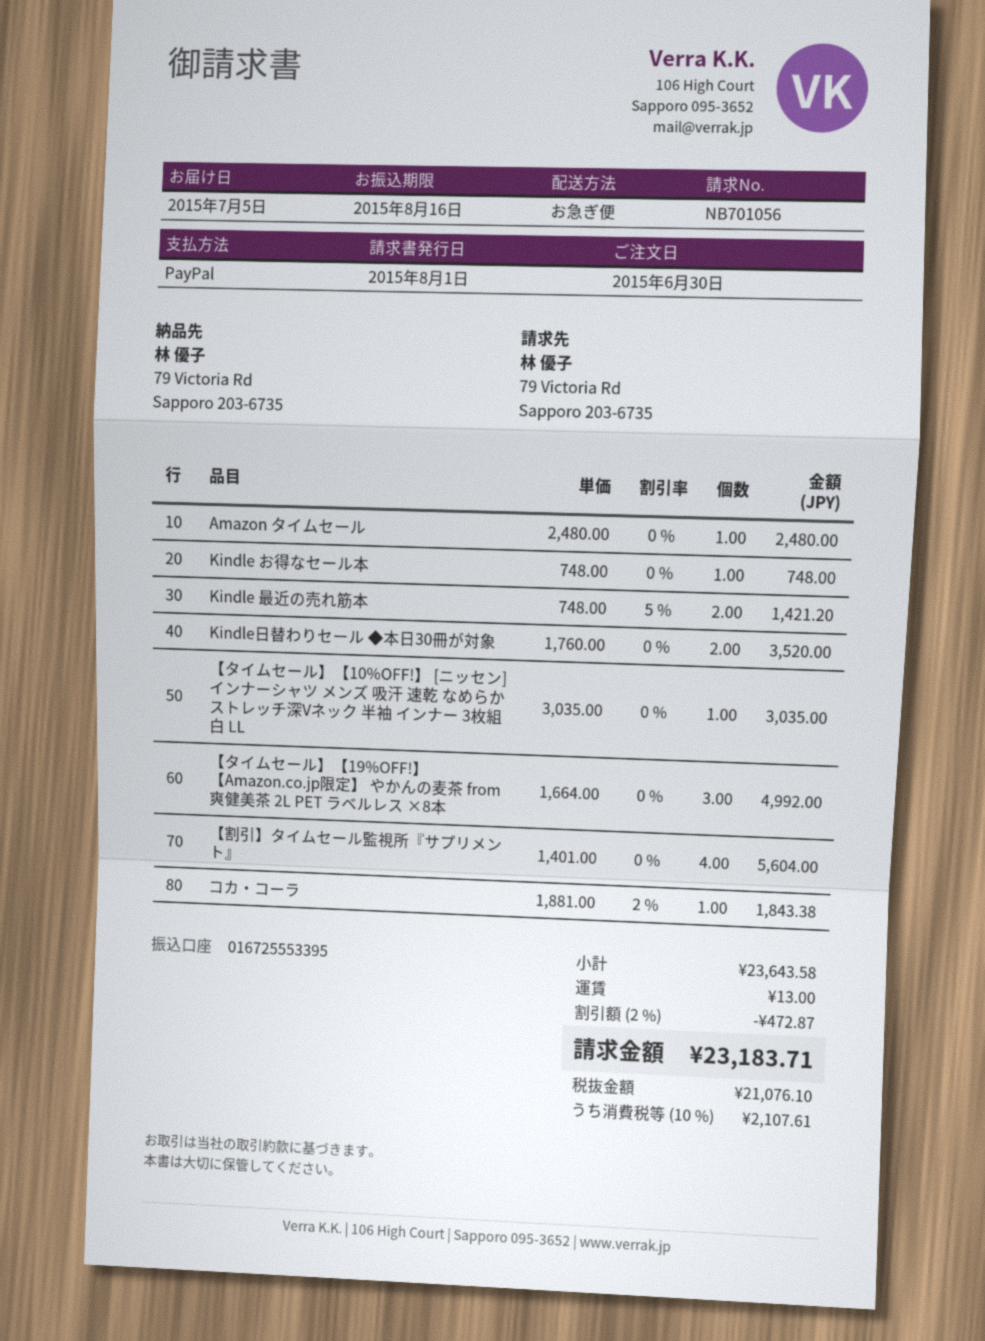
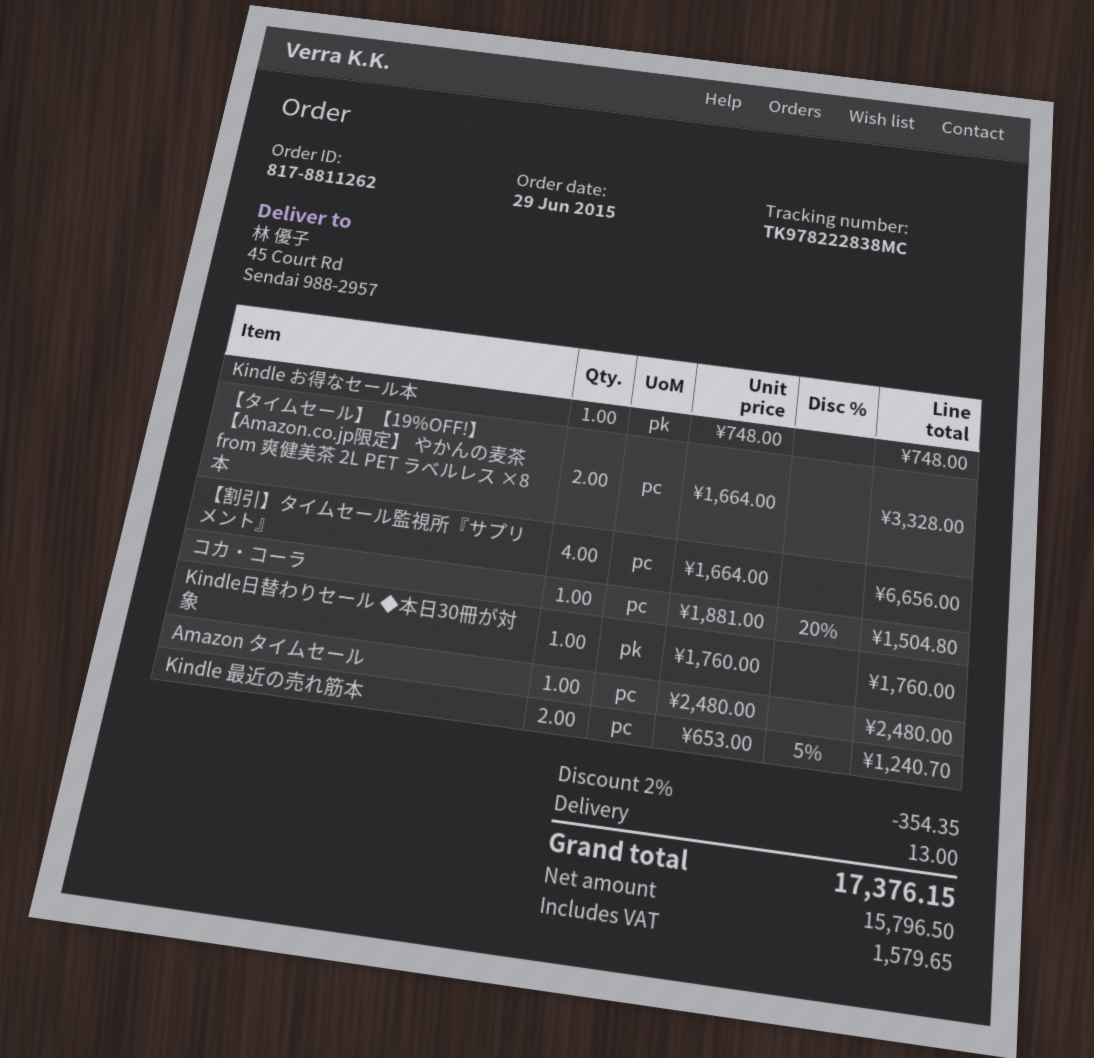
order date: 2015-06-30 -> 2015-06-29
ship to: 79 Victoria Rd, Sapporo 203-6735 -> 45 Court Rd, Sendai 988-2957
Kindle 最近の売れ筋本: 2 x 748.00 - 5% = 1421.20 -> 2 x 653.00 - 5% = 1240.70
Kindle日替わりセール ◆本日30冊が対象: 2 x 1760.00 = 3520.00 -> 1 x 1760.00 = 1760.00
【タイムセール】【10%OFF!】 [ニッセン] インナーシャツ メンズ 吸汗 速乾 なめらか ストレッチ深Vネック 半袖 インナー 3枚組 白 LL: 1 x 3035.00 = 3035.00 -> none
【タイムセール】【19%OFF!】 【Amazon.co.jp限定】 やかんの麦茶 from 爽健美茶 2L PET ラベルレス ×8本: 3 x 1664.00 = 4992.00 -> 2 x 1664.00 = 3328.00
【割引】タイムセール監視所『サプリメント』: 4 x 1401.00 = 5604.00 -> 4 x 1664.00 = 6656.00
コカ・コーラ: 1 x 1881.00 - 2% = 1843.38 -> 1 x 1881.00 - 20% = 1504.80
discount: 2% = 472.87 -> 2% = 354.35
net: 21076.10 -> 15796.50
tax: 2107.61 -> 1579.65
total: 23183.71 -> 17376.15

